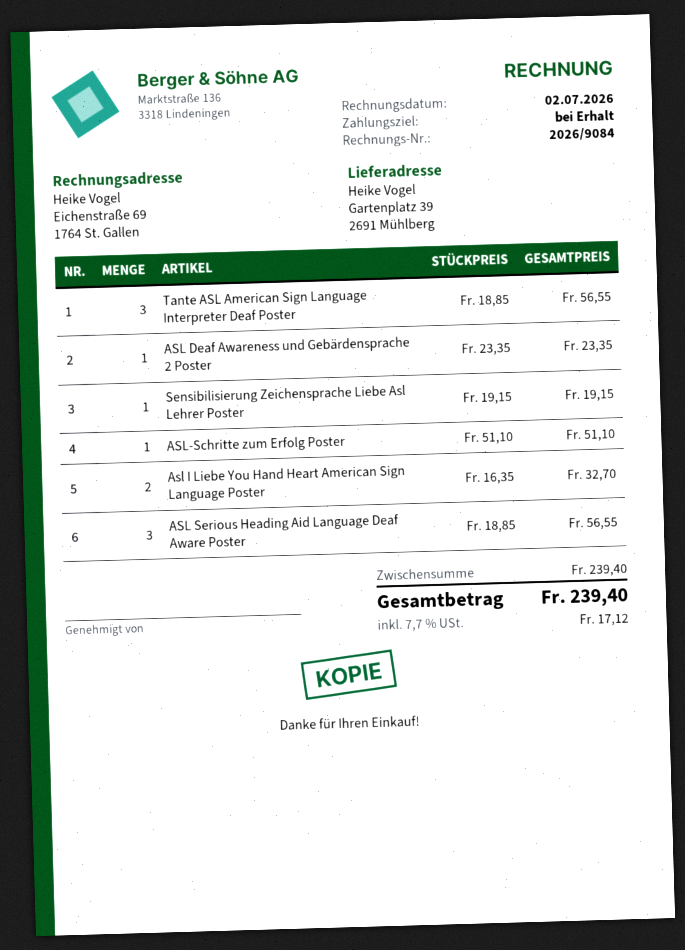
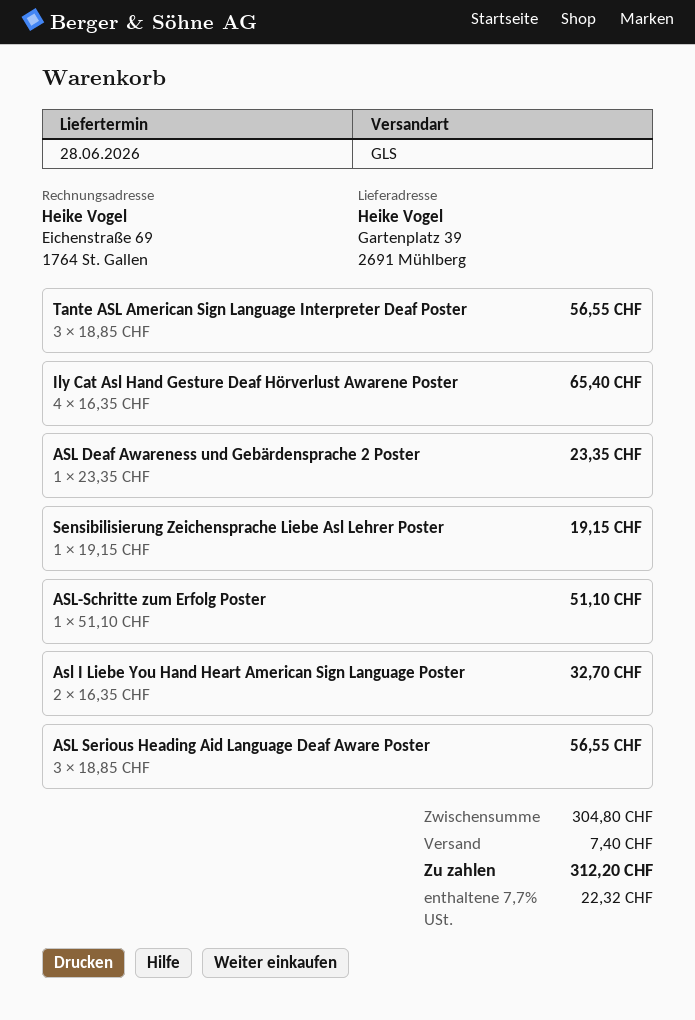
Ily Cat Asl Hand Gesture Deaf Hörverlust Awarene Poster: none -> 4 x 16.35 = 65.40
subtotal: 239.40 -> 304.80
shipping: none -> 7.40
tax: 7.7% = 17.12 -> 7.7% = 22.32
total: 239.40 -> 312.20

